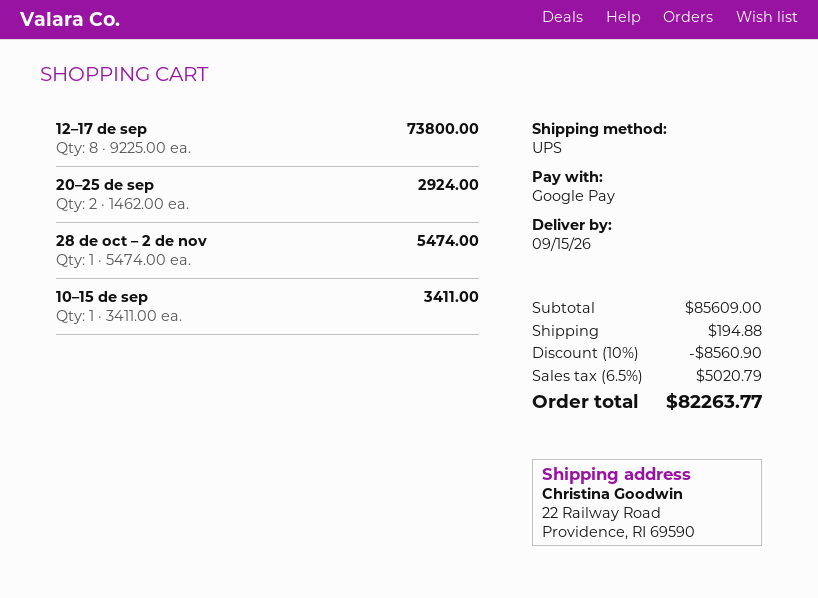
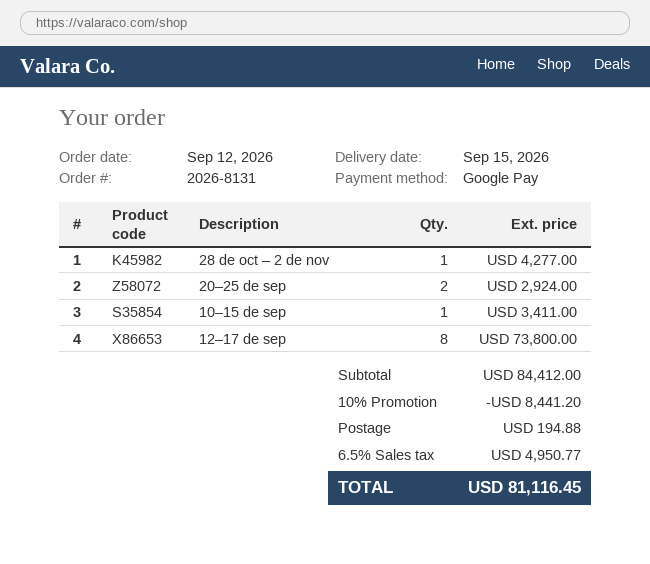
28 de oct – 2 de nov: 1 for 5474.00 -> 1 for 4277.00
subtotal: 85609.00 -> 84412.00
discount: 10% = 8560.90 -> 10% = 8441.20
tax: 6.5% = 5020.79 -> 6.5% = 4950.77
total: 82263.77 -> 81116.45

